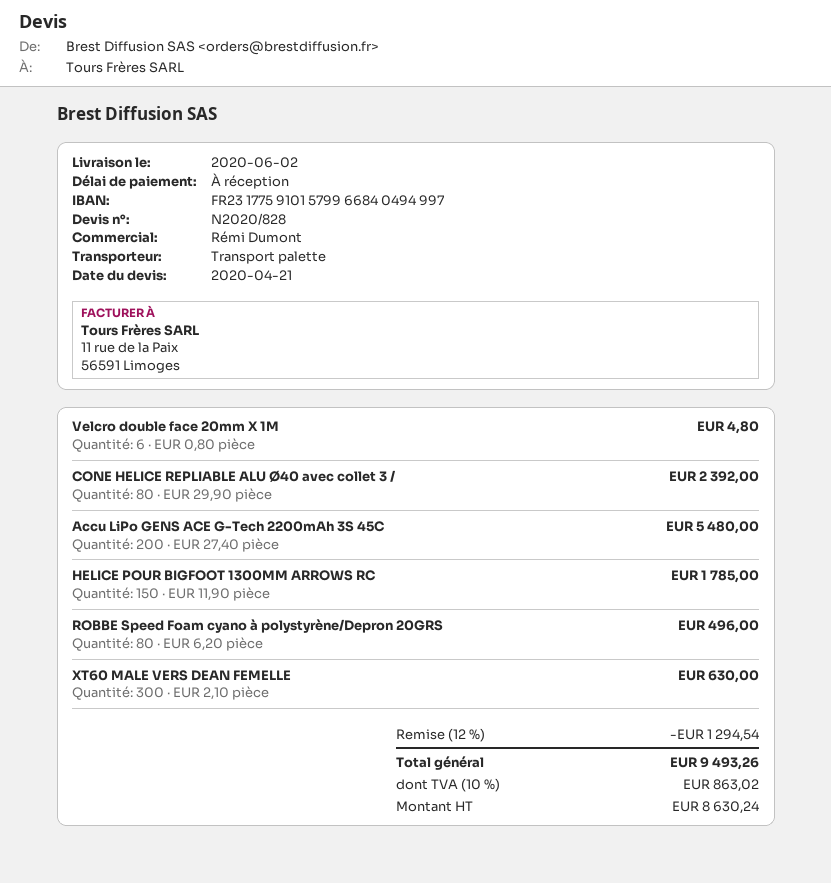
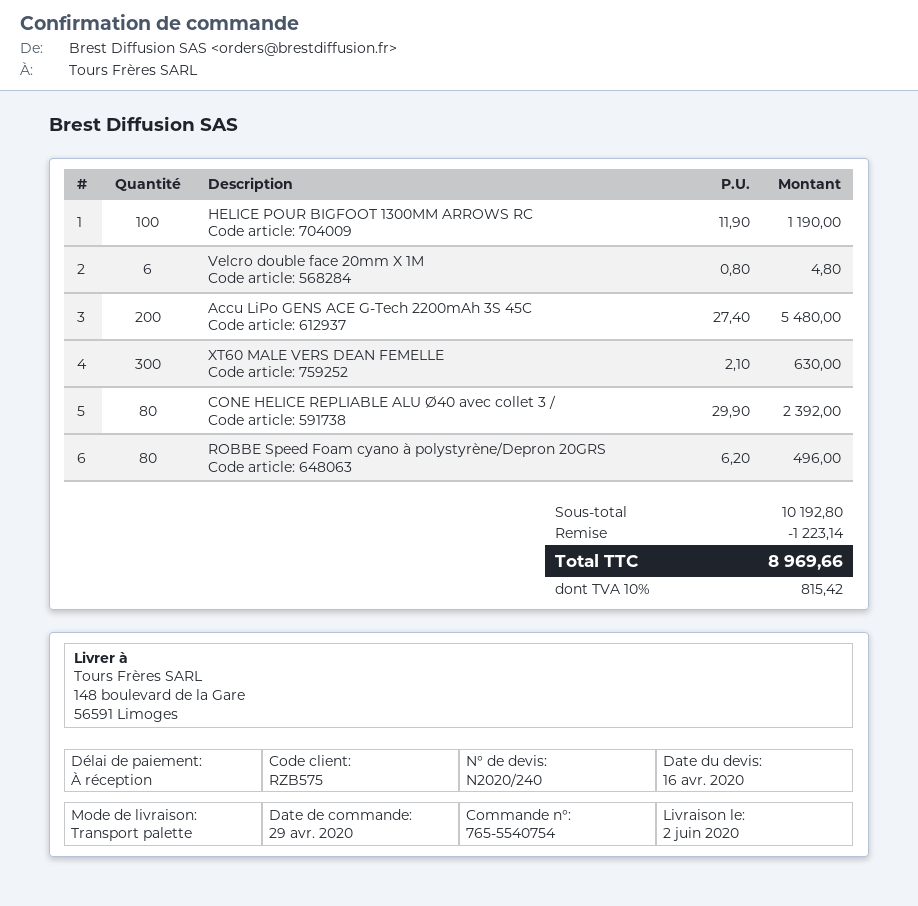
quote number: N2020/828 -> N2020/240
quote date: 2020-04-21 -> 2020-04-16
HELICE POUR BIGFOOT 1300MM ARROWS RC: 150 x 11.90 = 1785.00 -> 100 x 11.90 = 1190.00
discount: 1294.54 -> 1223.14
tax: 10% = 863.02 -> 10% = 815.42
total: 9493.26 -> 8969.66

